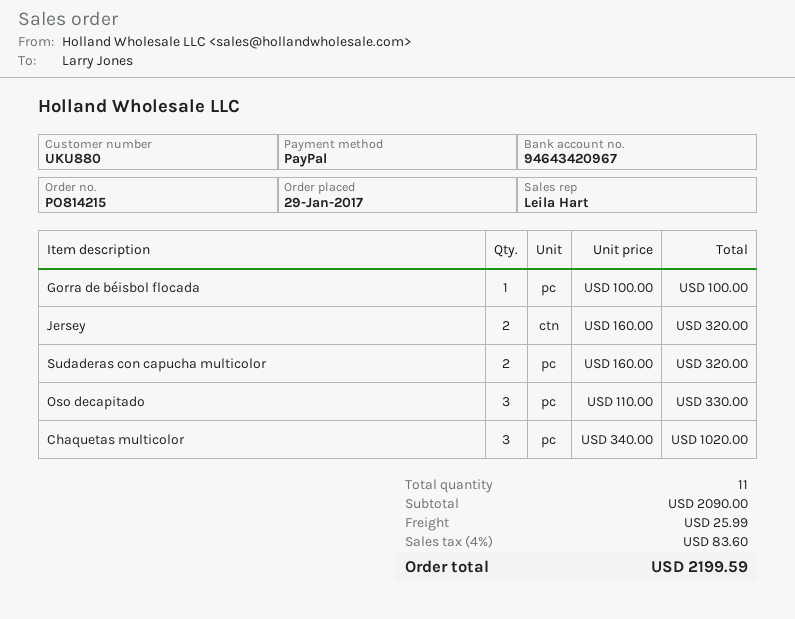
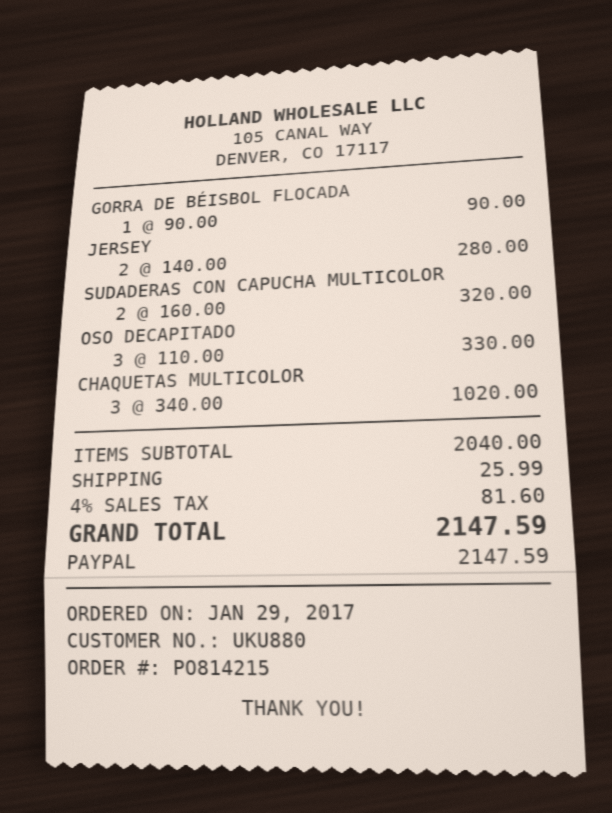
Gorra de béisbol flocada: 1 x 100.00 = 100.00 -> 1 x 90.00 = 90.00
Jersey: 2 x 160.00 = 320.00 -> 2 x 140.00 = 280.00
subtotal: 2090.00 -> 2040.00
tax: 4% = 83.60 -> 4% = 81.60
total: 2199.59 -> 2147.59

